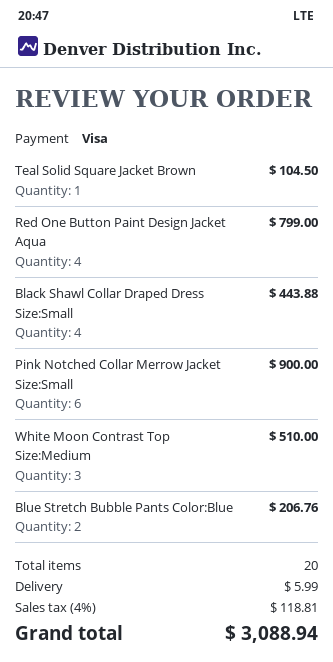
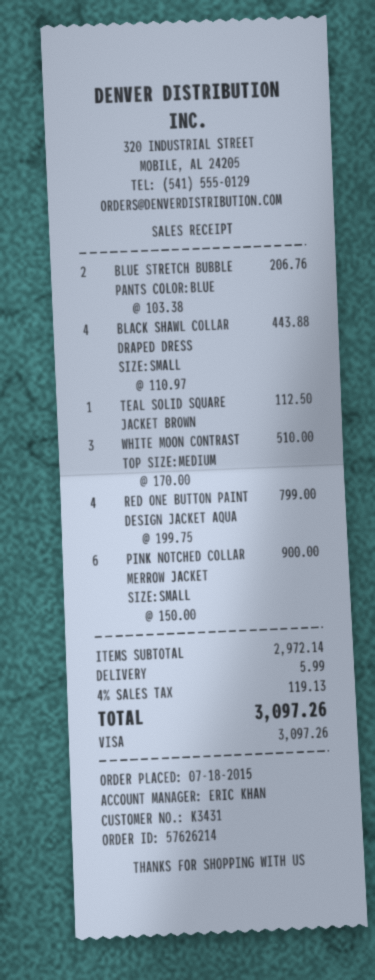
Teal Solid Square Jacket Brown: 1 for 104.50 -> 1 for 112.50
tax: 4% = 118.81 -> 4% = 119.13
total: 3088.94 -> 3097.26

